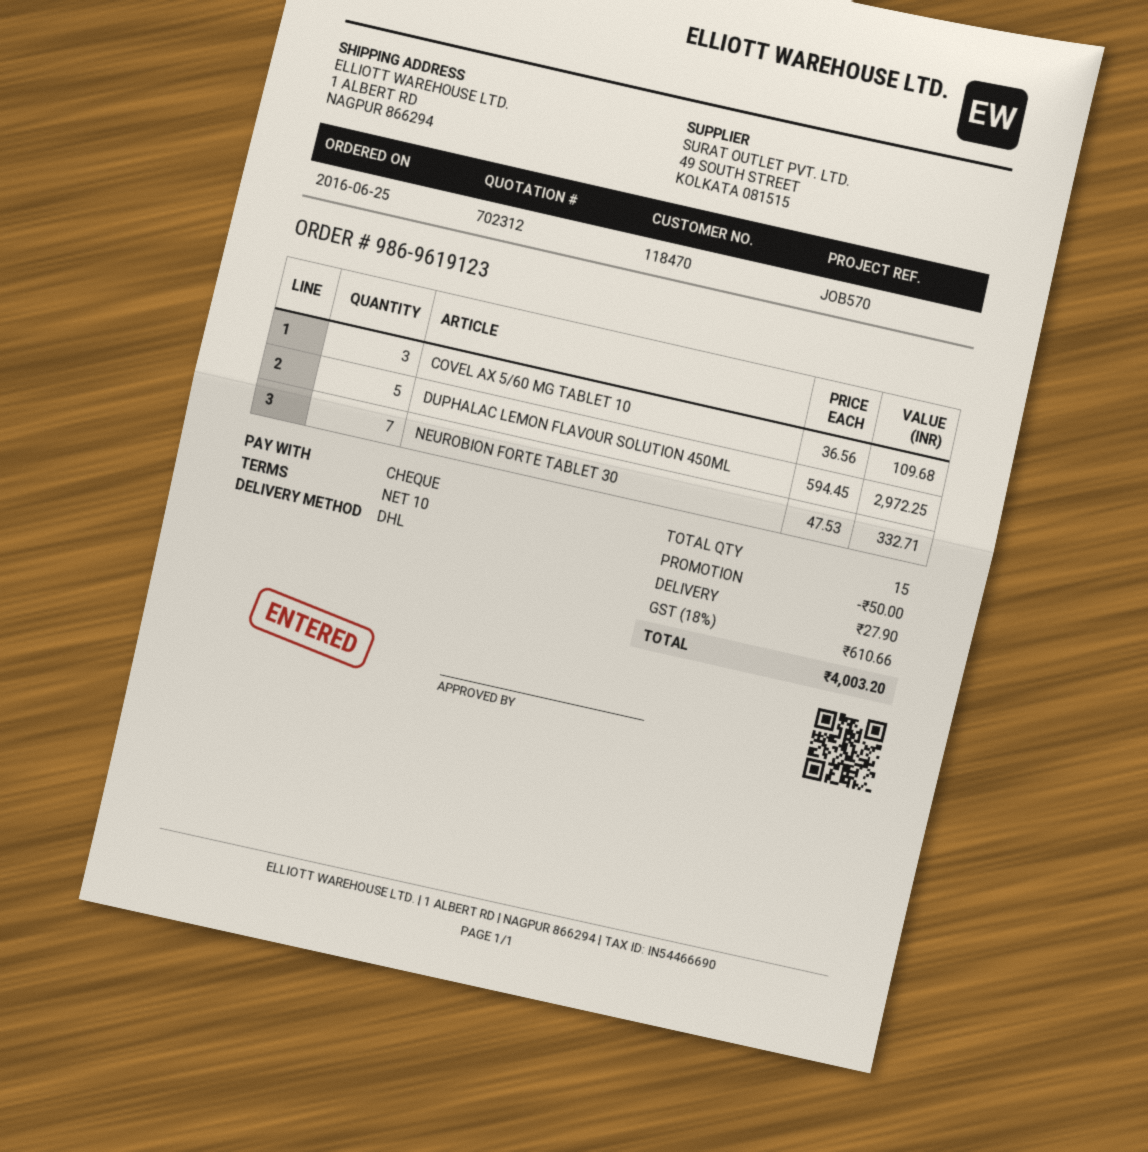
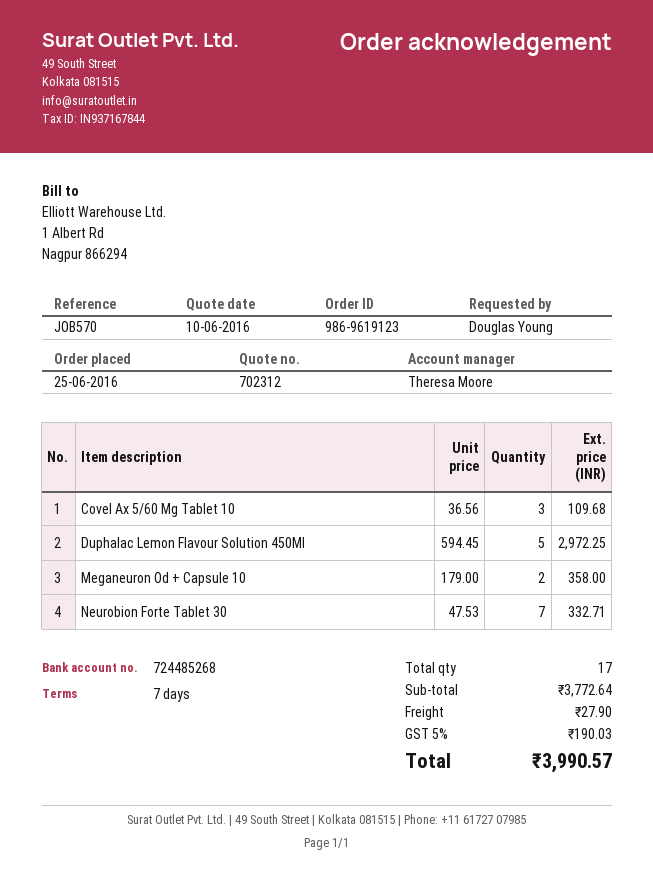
payment terms: 10 days -> 7 days
Meganeuron Od + Capsule 10: none -> 2 x 179.00 = 358.00
total quantity: 15 -> 17
discount: 50.00 -> none
tax: 18% = 610.66 -> 5% = 190.03
total: 4003.20 -> 3990.57

